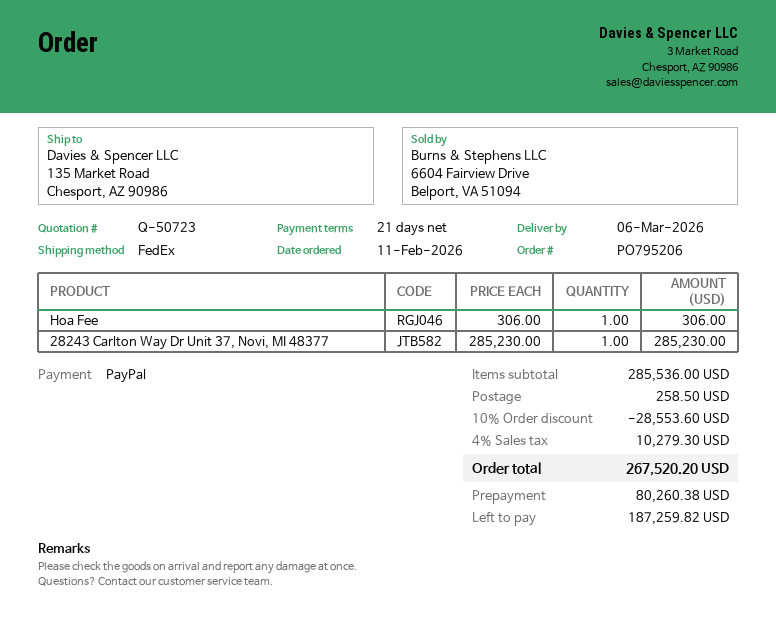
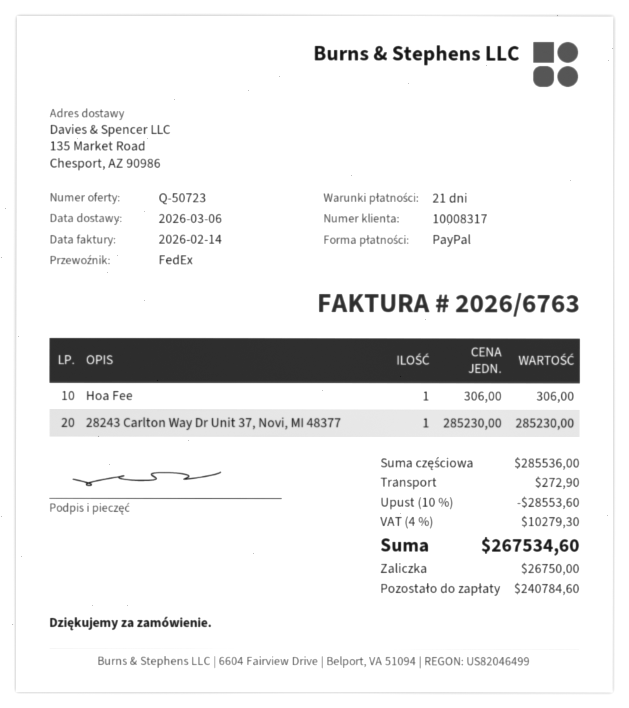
shipping: 258.50 -> 272.90
total: 267520.20 -> 267534.60
deposit: 80260.38 -> 26750.00
balance: 187259.82 -> 240784.60

